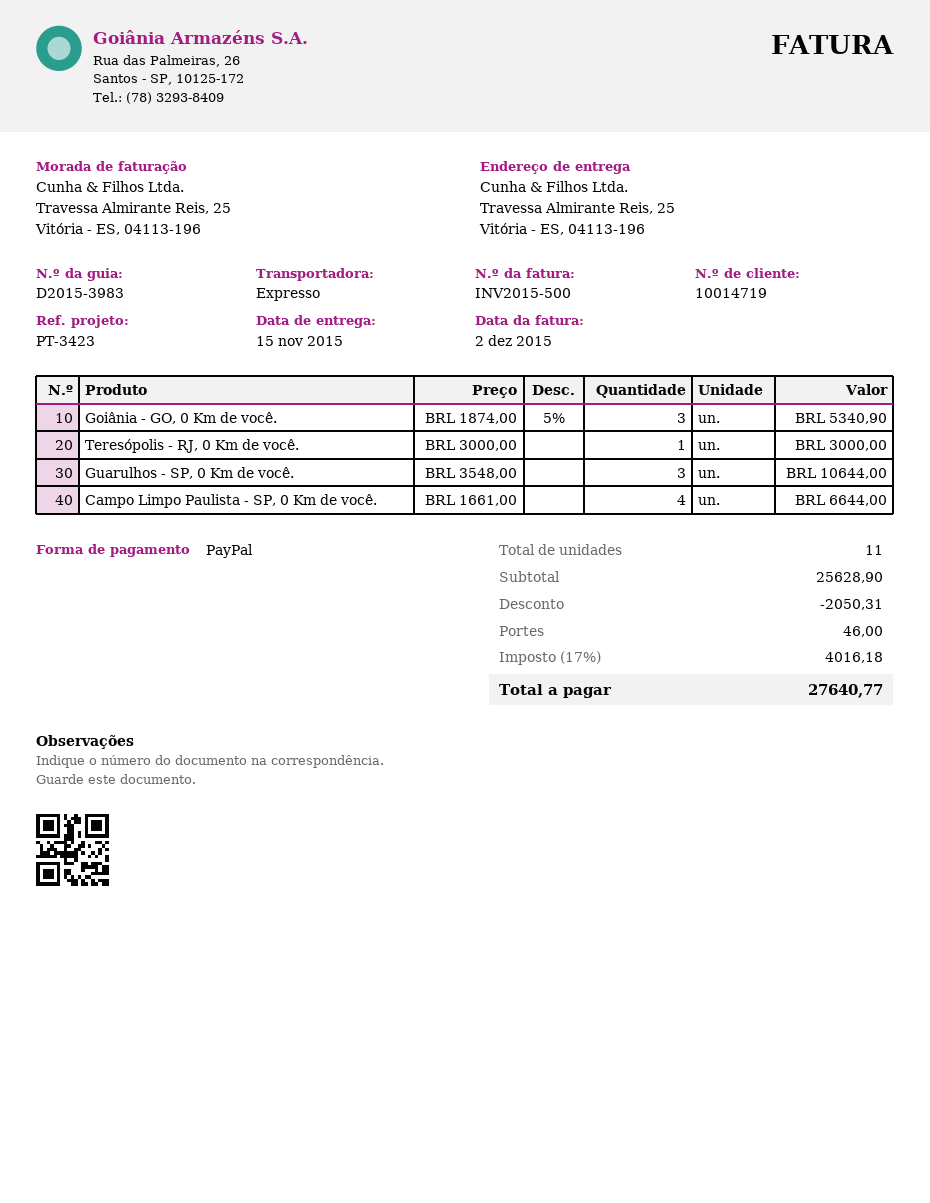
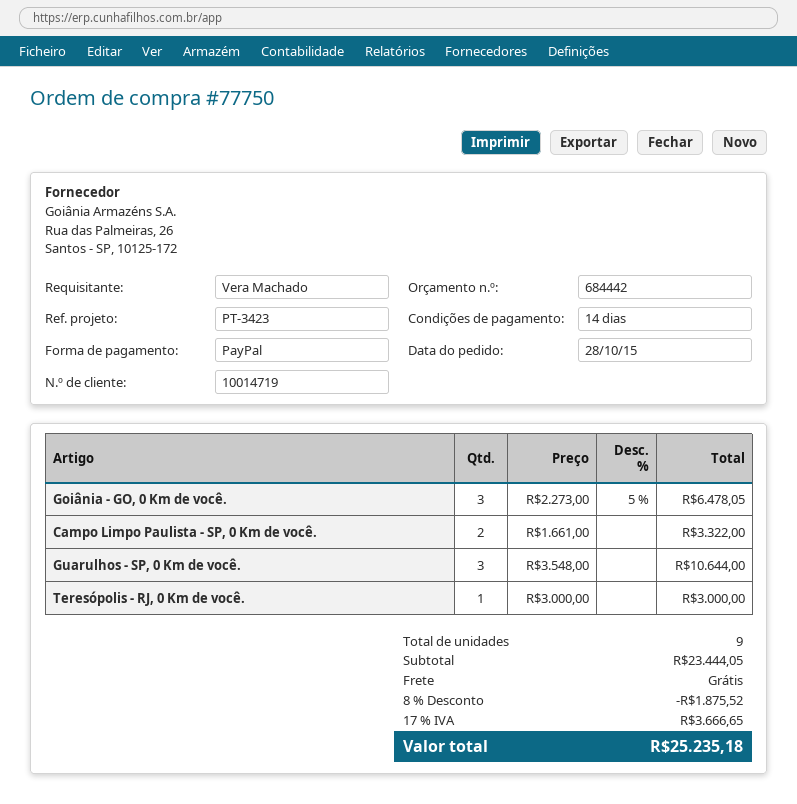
Goiânia - GO, 0 Km de você.: 3 x 1874.00 - 5% = 5340.90 -> 3 x 2273.00 - 5% = 6478.05
Campo Limpo Paulista - SP, 0 Km de você.: 4 x 1661.00 = 6644.00 -> 2 x 1661.00 = 3322.00
total quantity: 11 -> 9
subtotal: 25628.90 -> 23444.05
discount: 2050.31 -> 1875.52
shipping: 46.00 -> 0.00
tax: 17% = 4016.18 -> 17% = 3666.65
total: 27640.77 -> 25235.18

